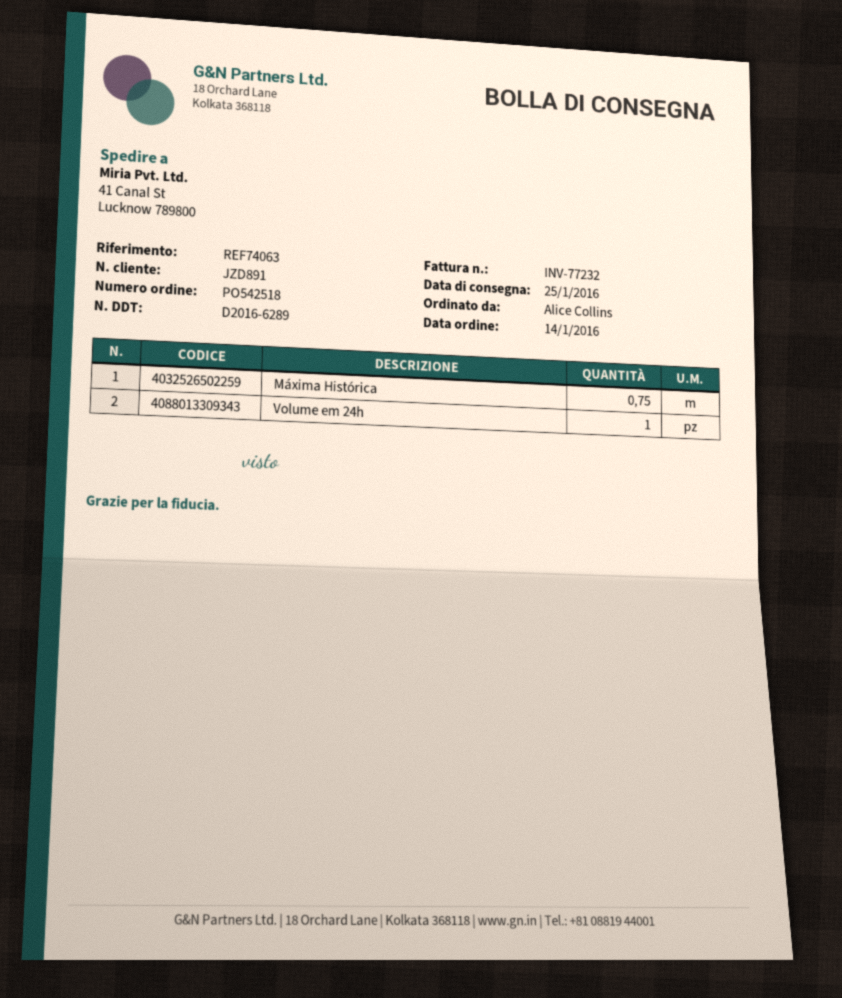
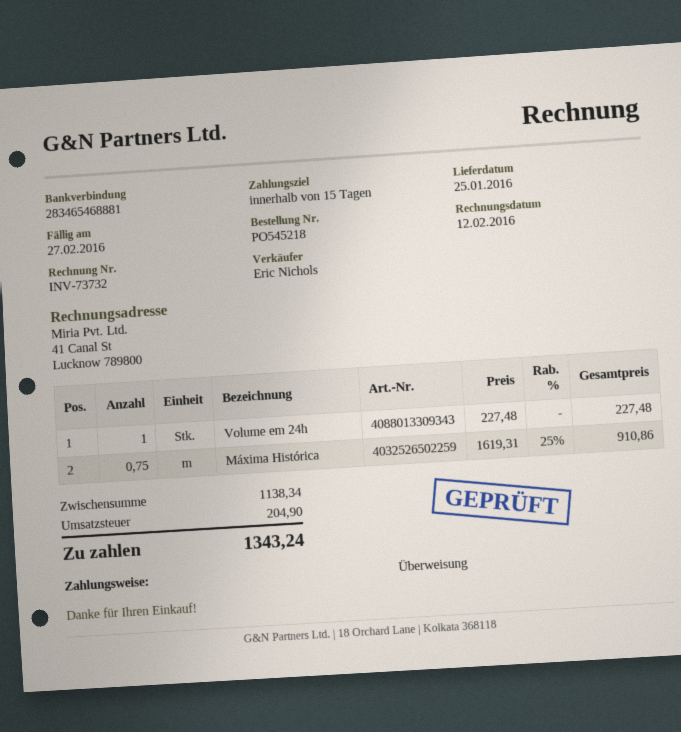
order number: PO542518 -> PO545218
invoice number: INV-77232 -> INV-73732

